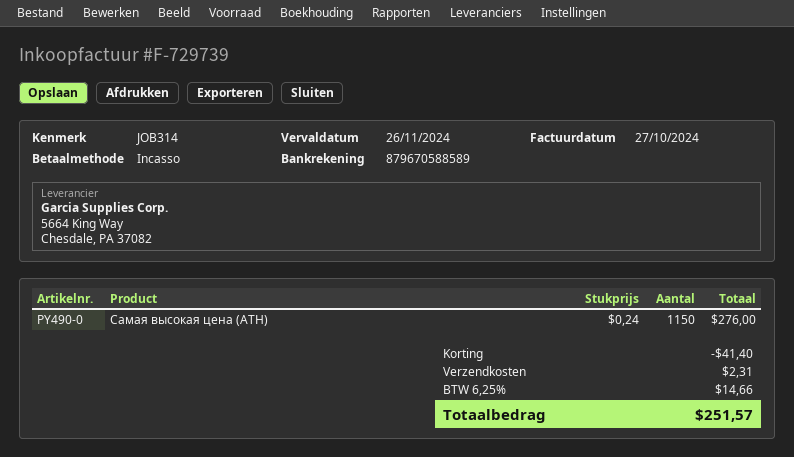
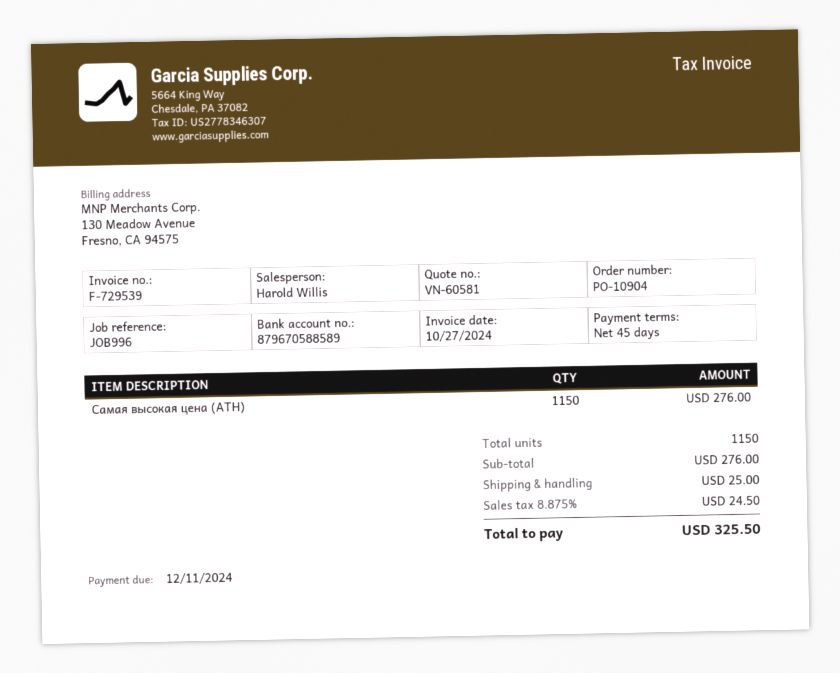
invoice number: F-729739 -> F-729539
due date: 2024-11-26 -> 2024-12-11
reference: JOB314 -> JOB996
discount: 41.40 -> none
shipping: 2.31 -> 25.00
tax: 6.25% = 14.66 -> 8.875% = 24.50
total: 251.57 -> 325.50

